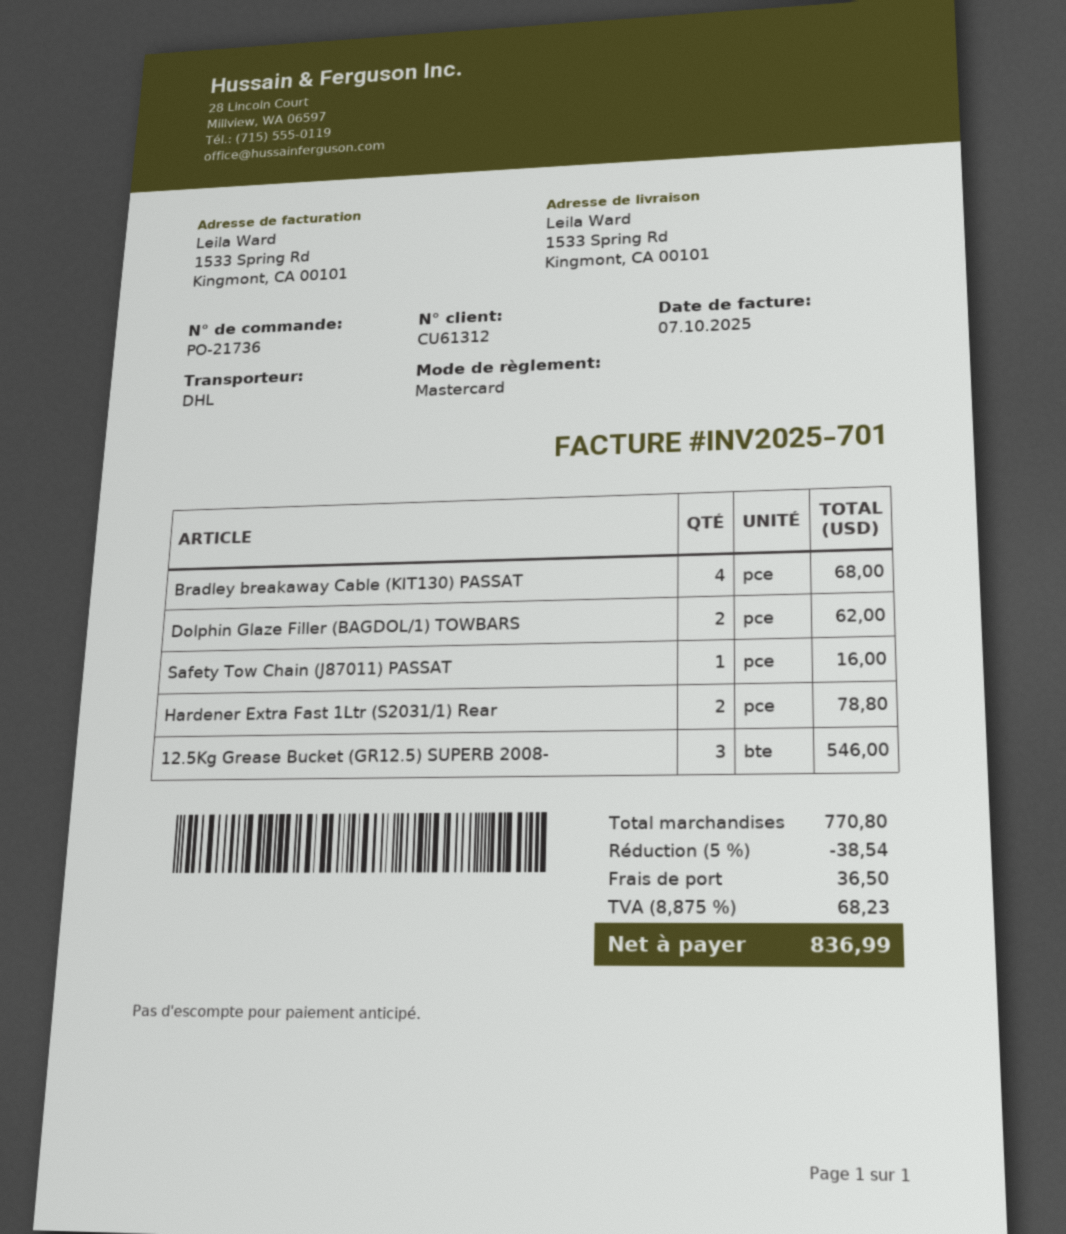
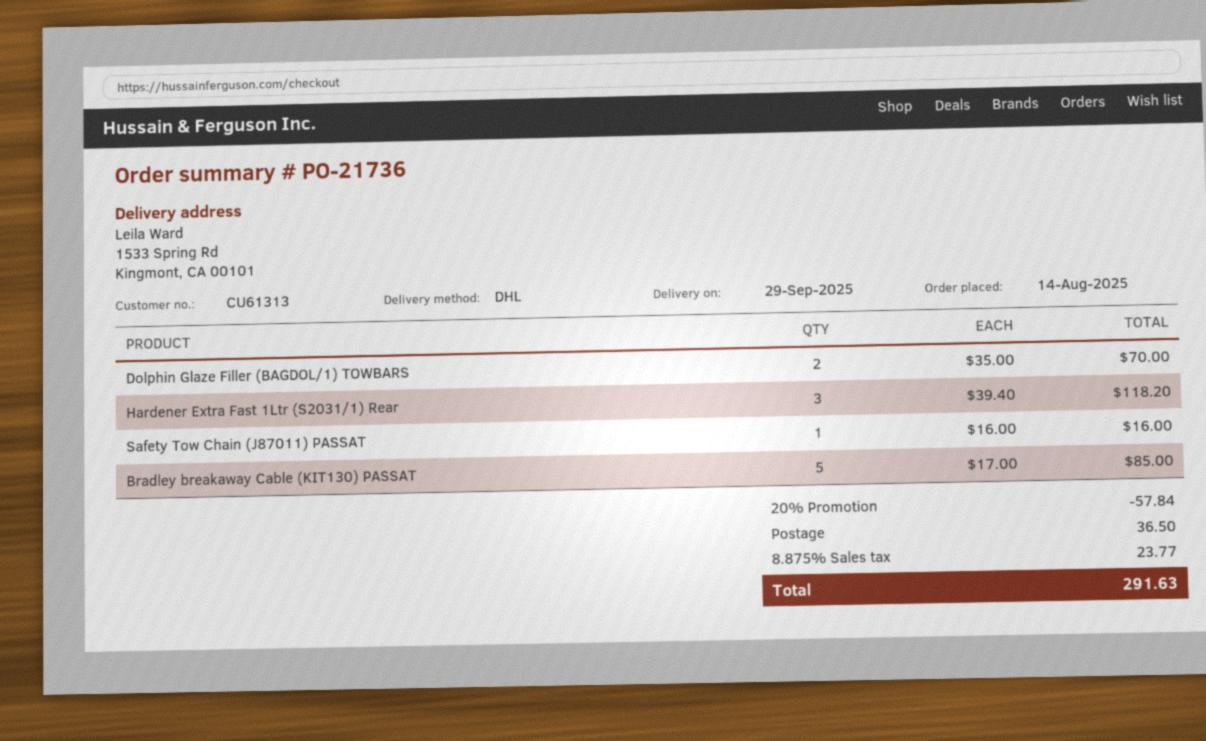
customer number: CU61312 -> CU61313
Bradley breakaway Cable (KIT130) PASSAT: 4 for 68.00 -> 5 for 85.00
Dolphin Glaze Filler (BAGDOL/1) TOWBARS: 2 for 62.00 -> 2 for 70.00
Hardener Extra Fast 1Ltr (S2031/1) Rear: 2 for 78.80 -> 3 for 118.20
12.5Kg Grease Bucket (GR12.5) SUPERB 2008-: 3 for 546.00 -> none
discount: 5% = 38.54 -> 20% = 57.84
tax: 8.875% = 68.23 -> 8.875% = 23.77
total: 836.99 -> 291.63

